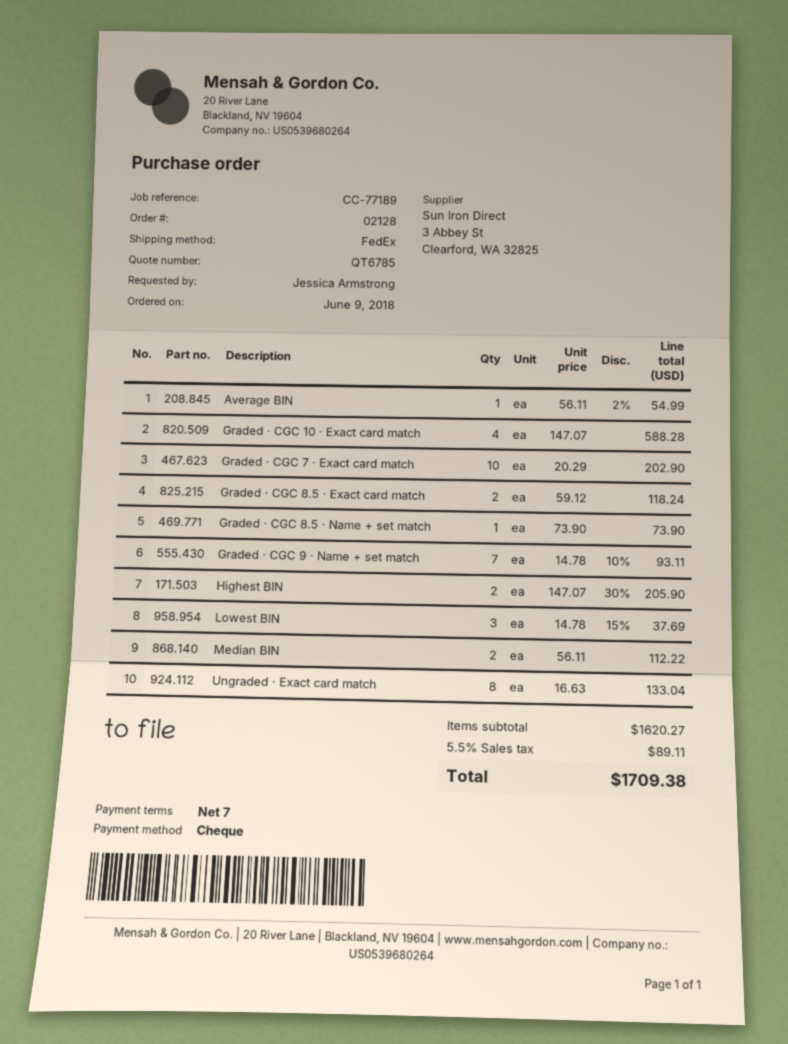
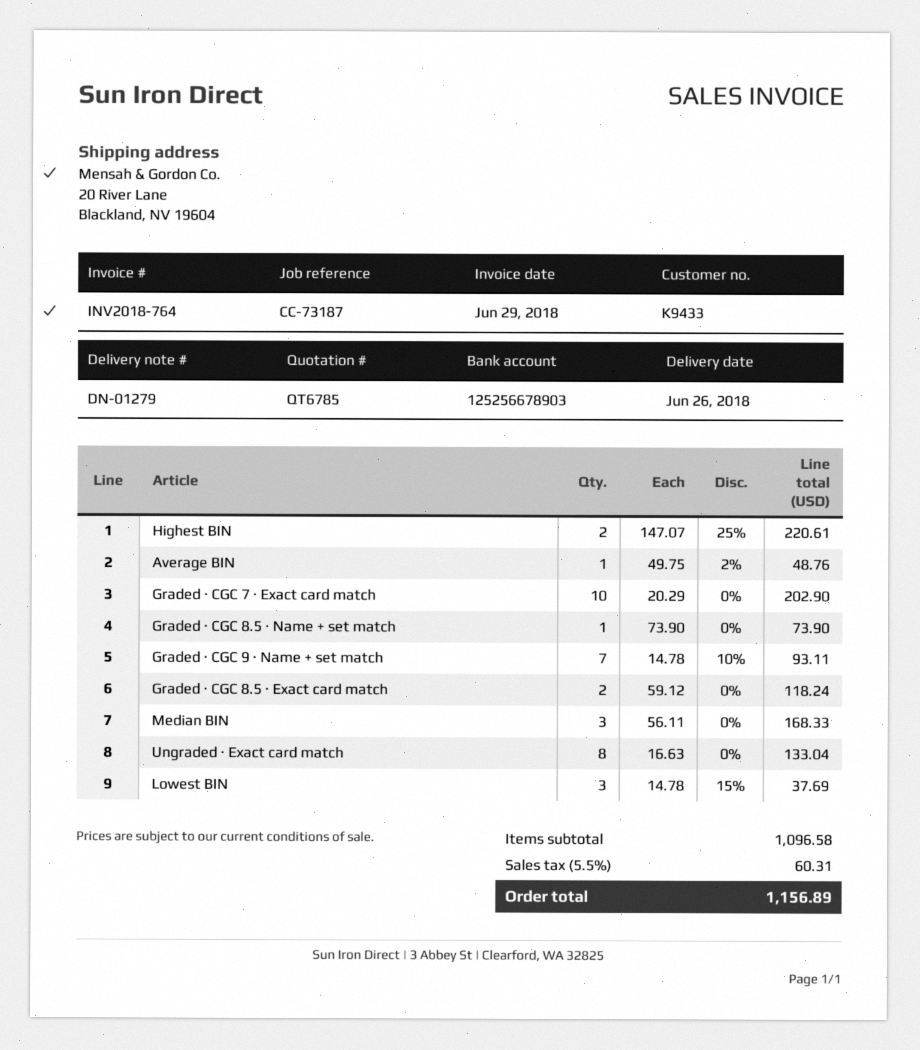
reference: CC-77189 -> CC-73187
Average BIN: 1 x 56.11 - 2% = 54.99 -> 1 x 49.75 - 2% = 48.76
Graded · CGC 10 · Exact card match: 4 x 147.07 = 588.28 -> none
Highest BIN: 2 x 147.07 - 30% = 205.90 -> 2 x 147.07 - 25% = 220.61
Median BIN: 2 x 56.11 = 112.22 -> 3 x 56.11 = 168.33
subtotal: 1620.27 -> 1096.58
tax: 5.5% = 89.11 -> 5.5% = 60.31
total: 1709.38 -> 1156.89

